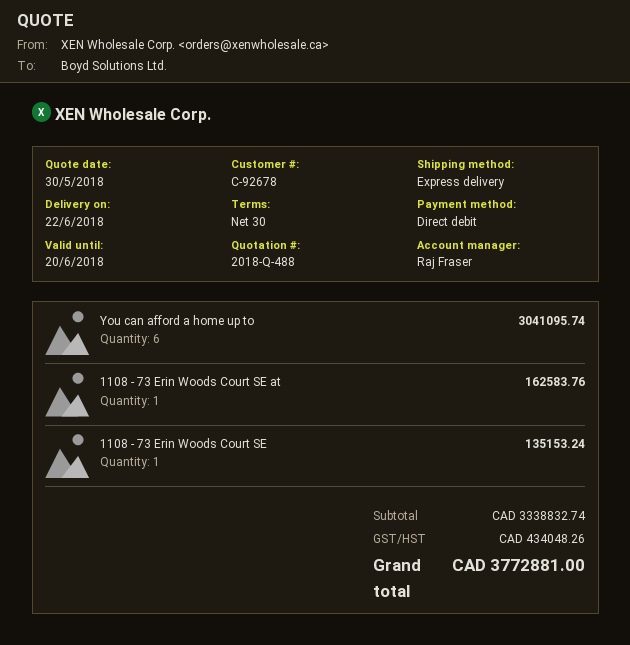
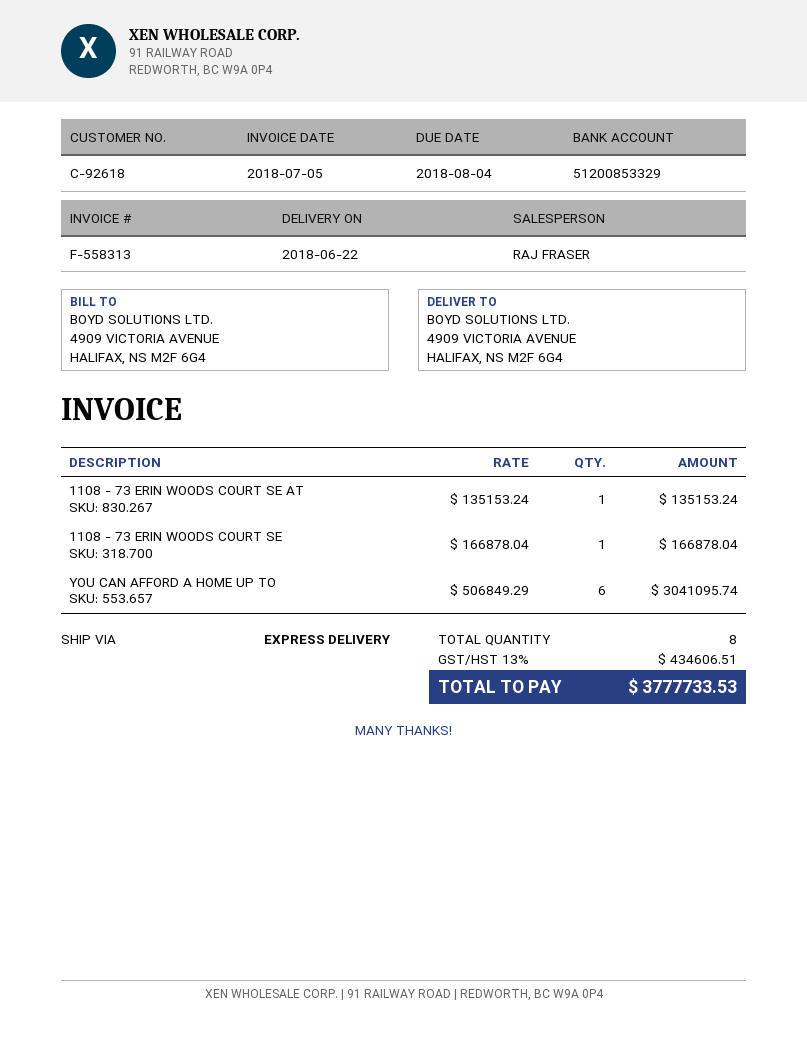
customer number: C-92678 -> C-92618
1108 - 73 Erin Woods Court SE at: 1 for 162583.76 -> 1 for 135153.24
1108 - 73 Erin Woods Court SE: 1 for 135153.24 -> 1 for 166878.04
tax: 434048.26 -> 434606.51
total: 3772881.00 -> 3777733.53

